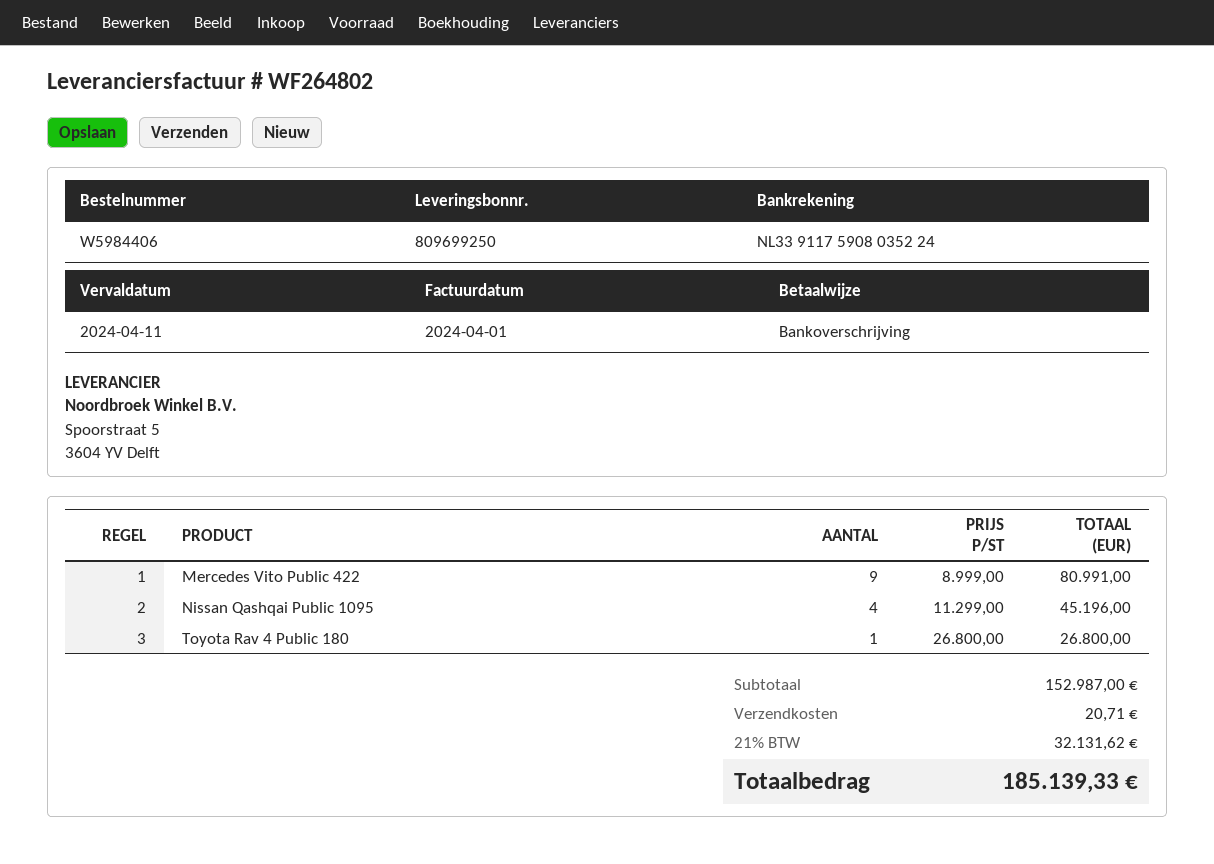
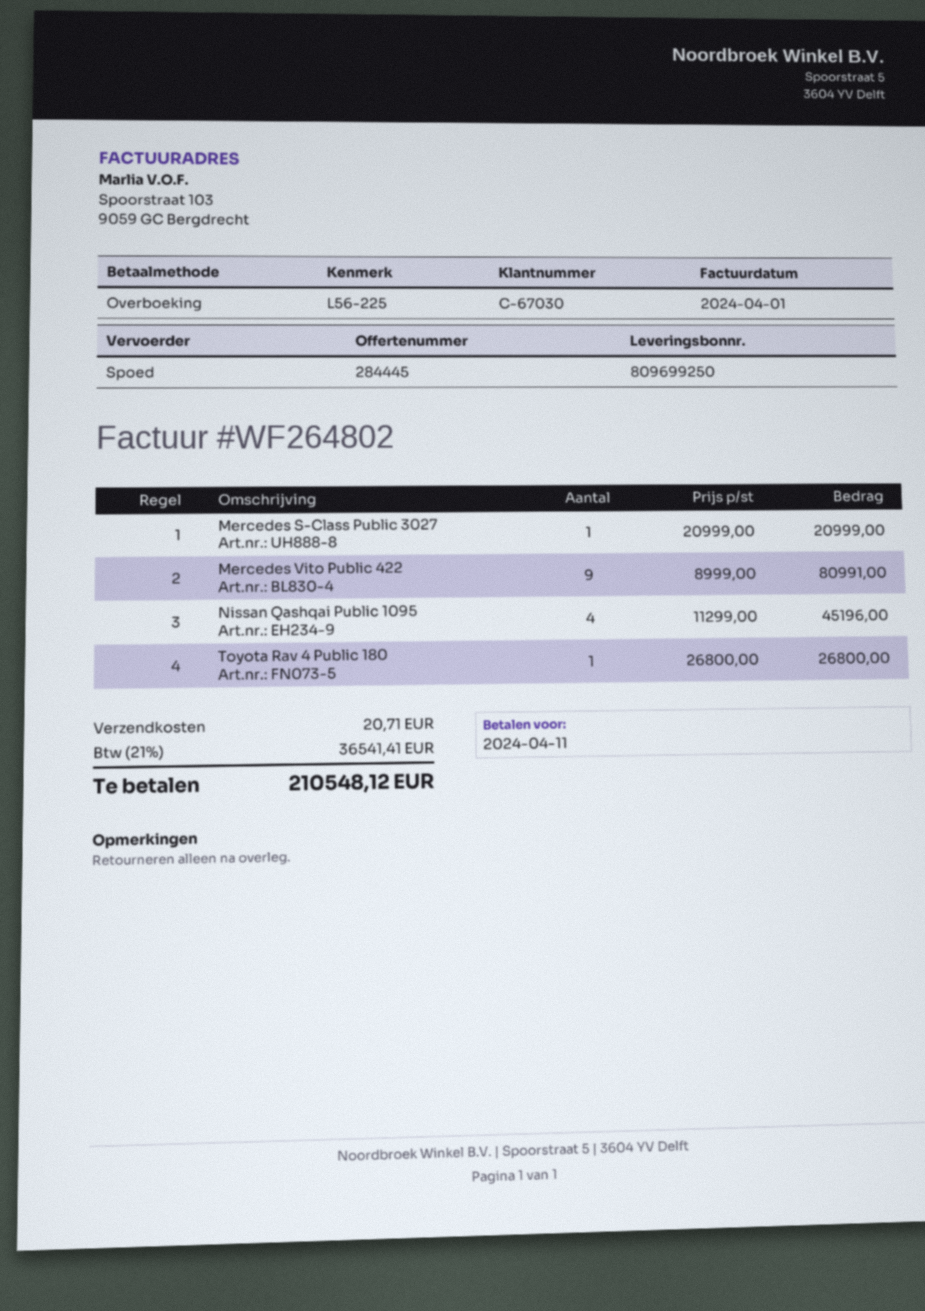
Mercedes S-Class Public 3027: none -> 1 x 20999.00 = 20999.00
tax: 21% = 32131.62 -> 21% = 36541.41
total: 185139.33 -> 210548.12

